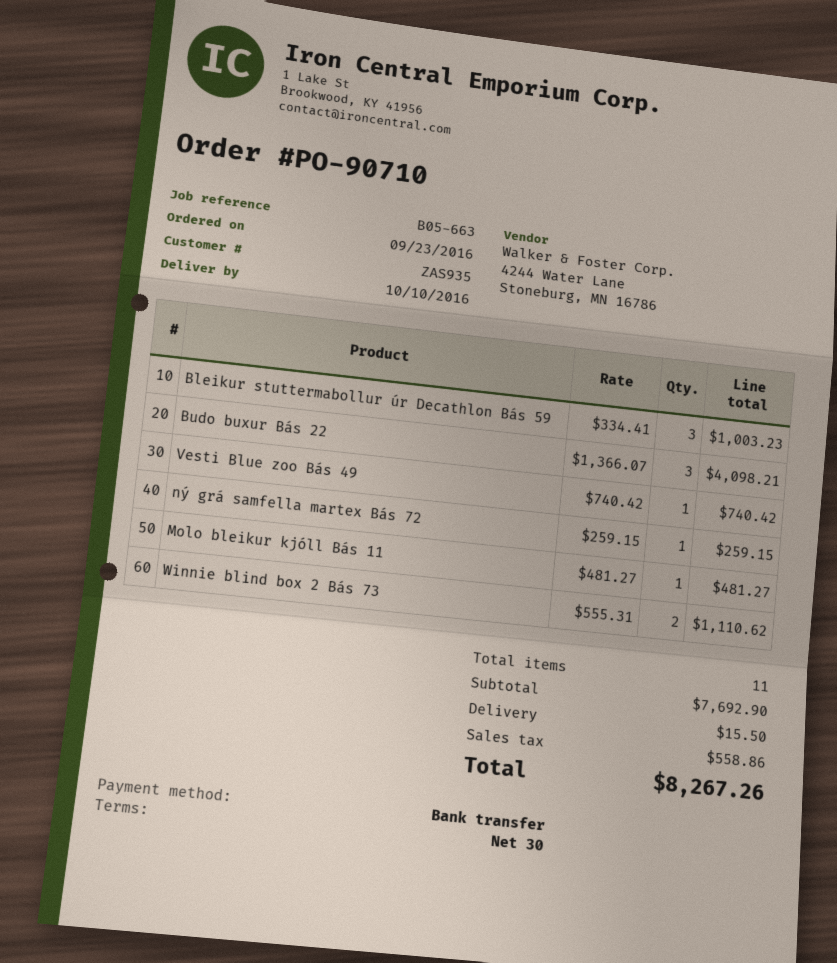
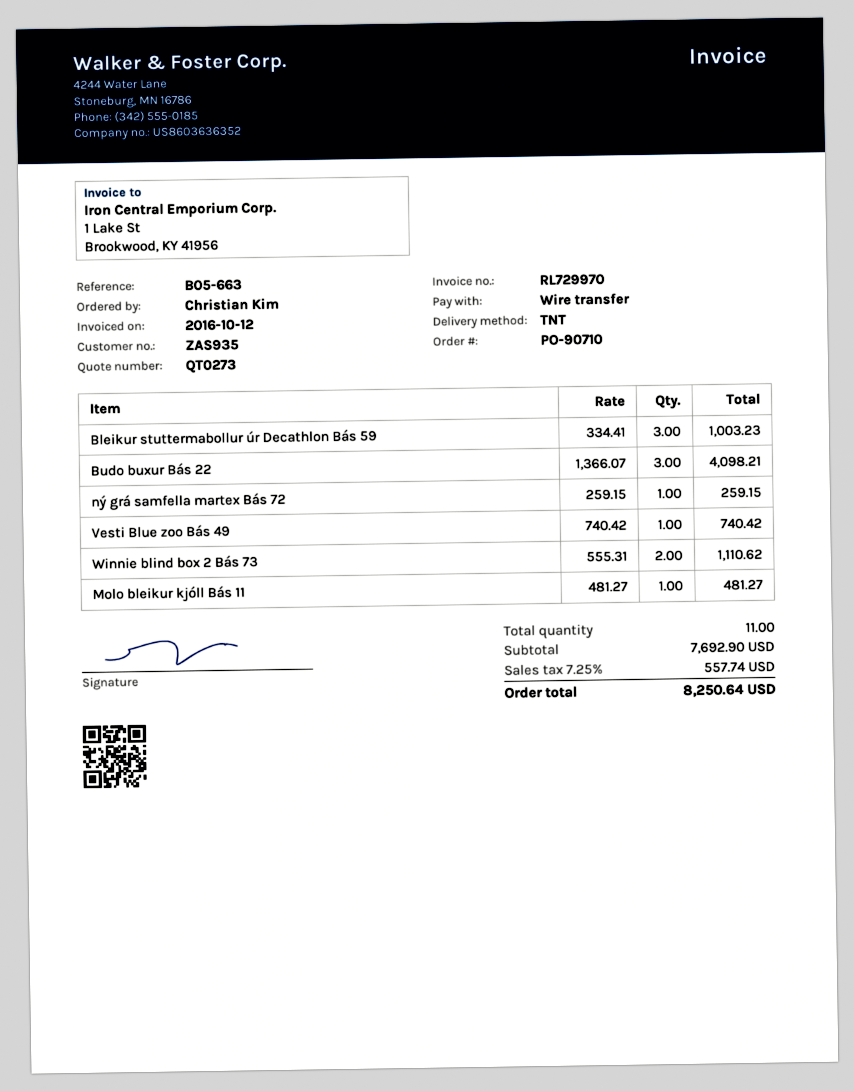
shipping: 15.50 -> none
tax: 558.86 -> 557.74
total: 8267.26 -> 8250.64

